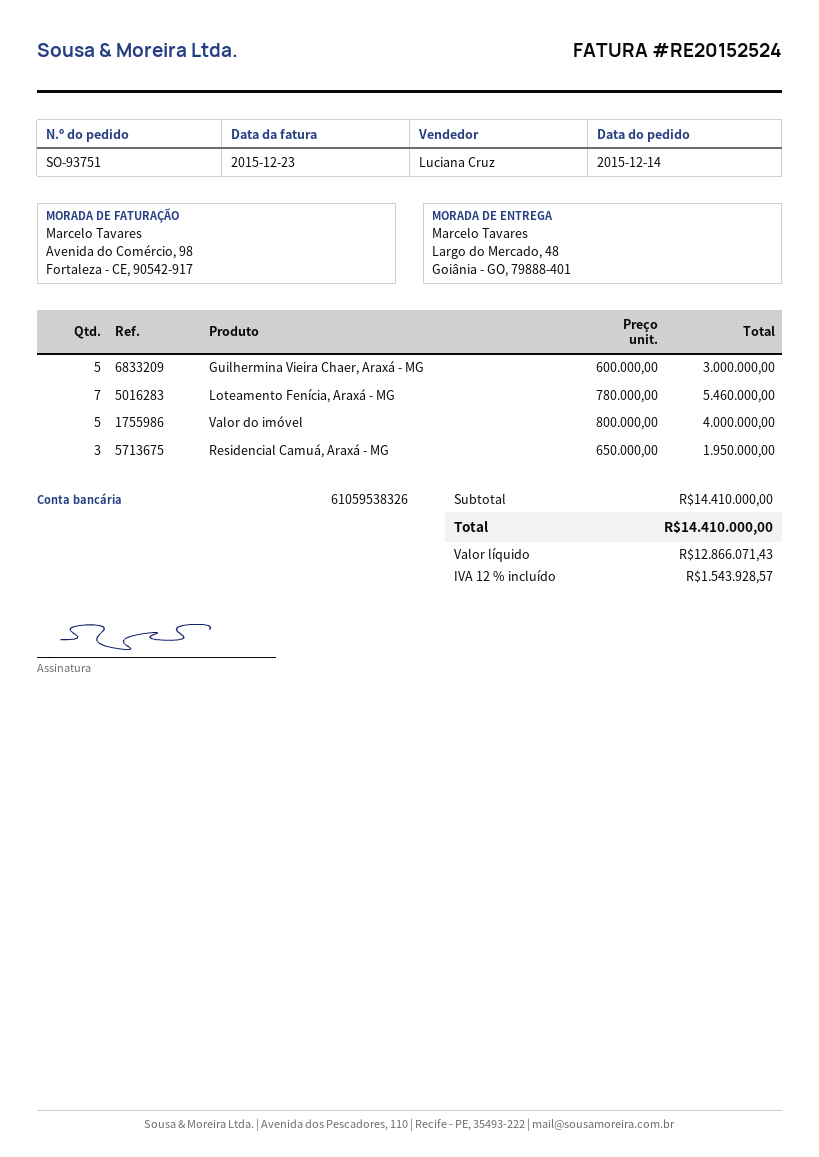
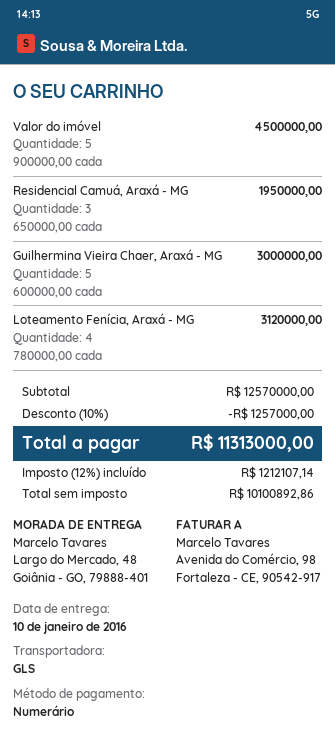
Loteamento Fenícia, Araxá - MG: 7 x 780000.00 = 5460000.00 -> 4 x 780000.00 = 3120000.00
Valor do imóvel: 5 x 800000.00 = 4000000.00 -> 5 x 900000.00 = 4500000.00
subtotal: 14410000.00 -> 12570000.00
discount: none -> 10% = 1257000.00
net: 12866071.43 -> 10100892.86
tax: 12% = 1543928.57 -> 12% = 1212107.14
total: 14410000.00 -> 11313000.00

